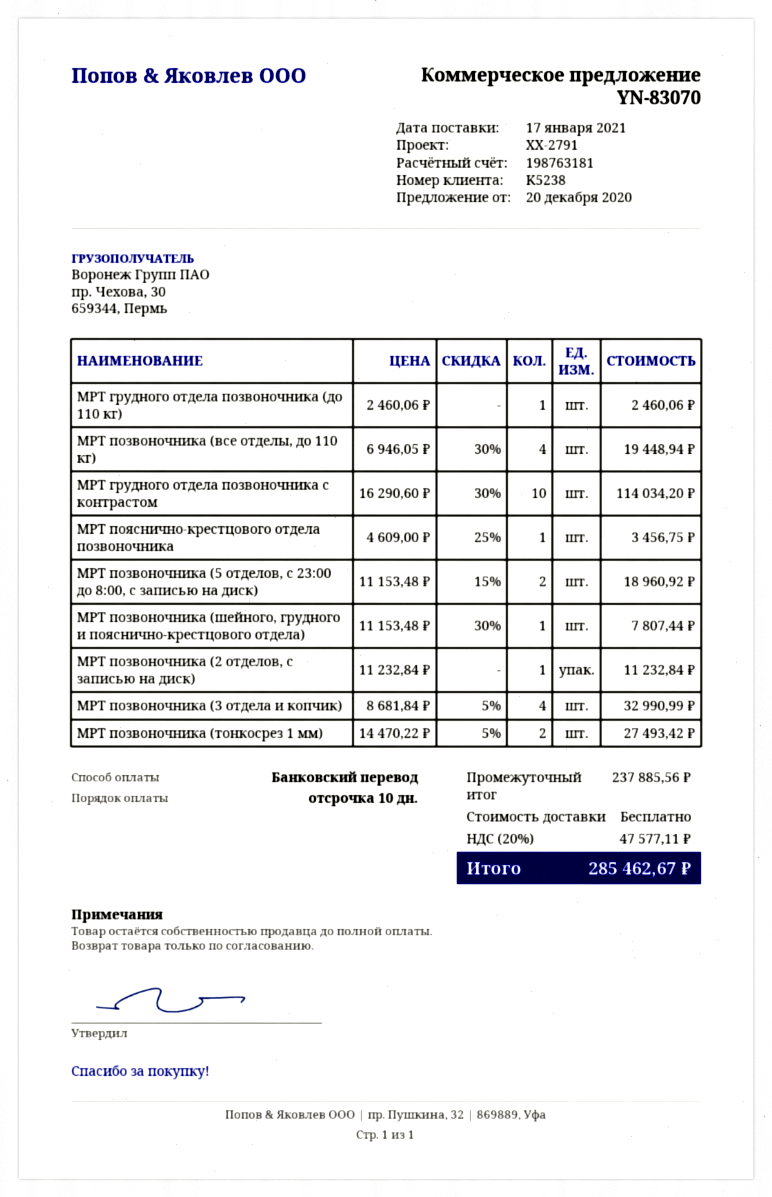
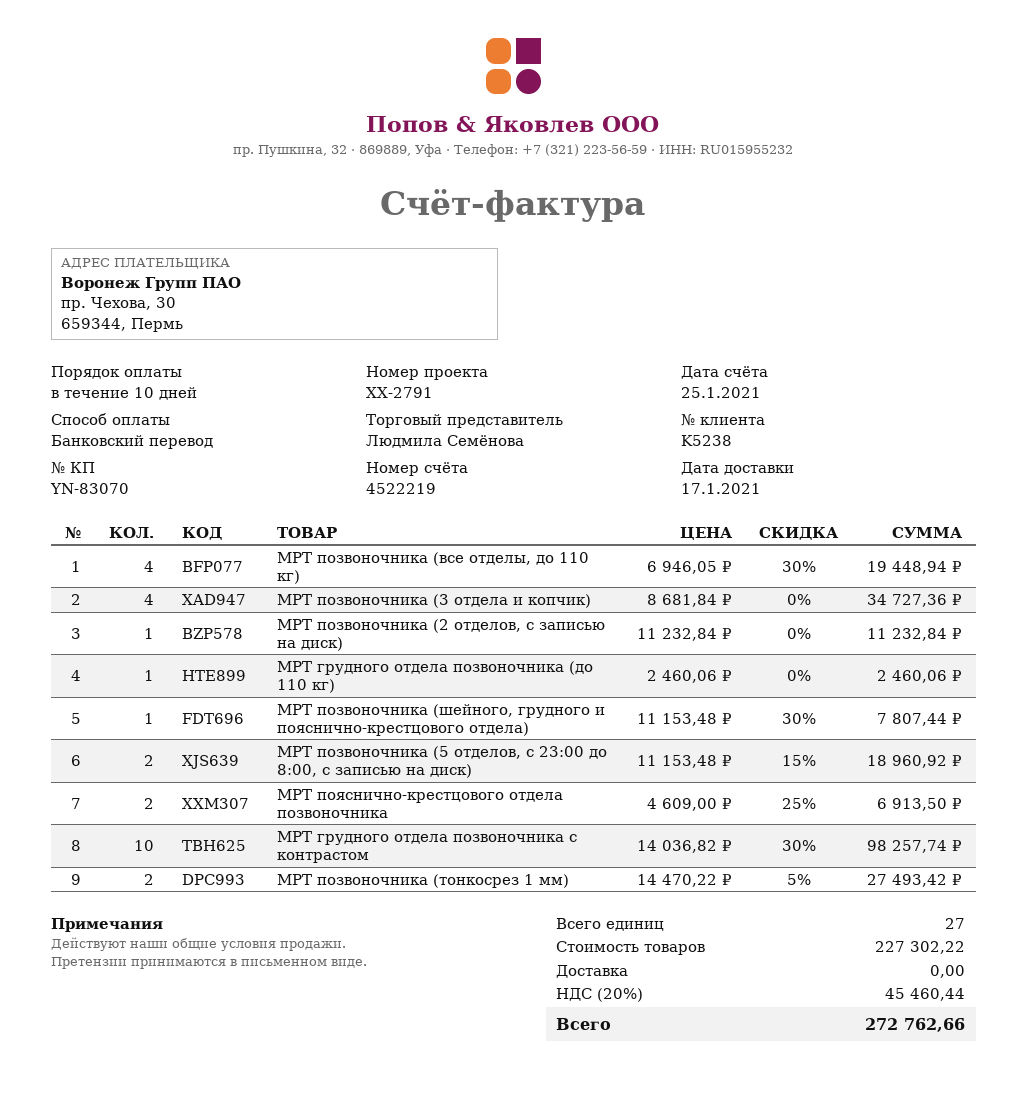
МРТ грудного отдела позвоночника с контрастом: 10 x 16290.60 - 30% = 114034.20 -> 10 x 14036.82 - 30% = 98257.74
МРТ пояснично-крестцового отдела позвоночника: 1 x 4609.00 - 25% = 3456.75 -> 2 x 4609.00 - 25% = 6913.50
МРТ позвоночника (3 отдела и копчик): 4 x 8681.84 - 5% = 32990.99 -> 4 x 8681.84 = 34727.36
subtotal: 237885.56 -> 227302.22
tax: 20% = 47577.11 -> 20% = 45460.44
total: 285462.67 -> 272762.66

